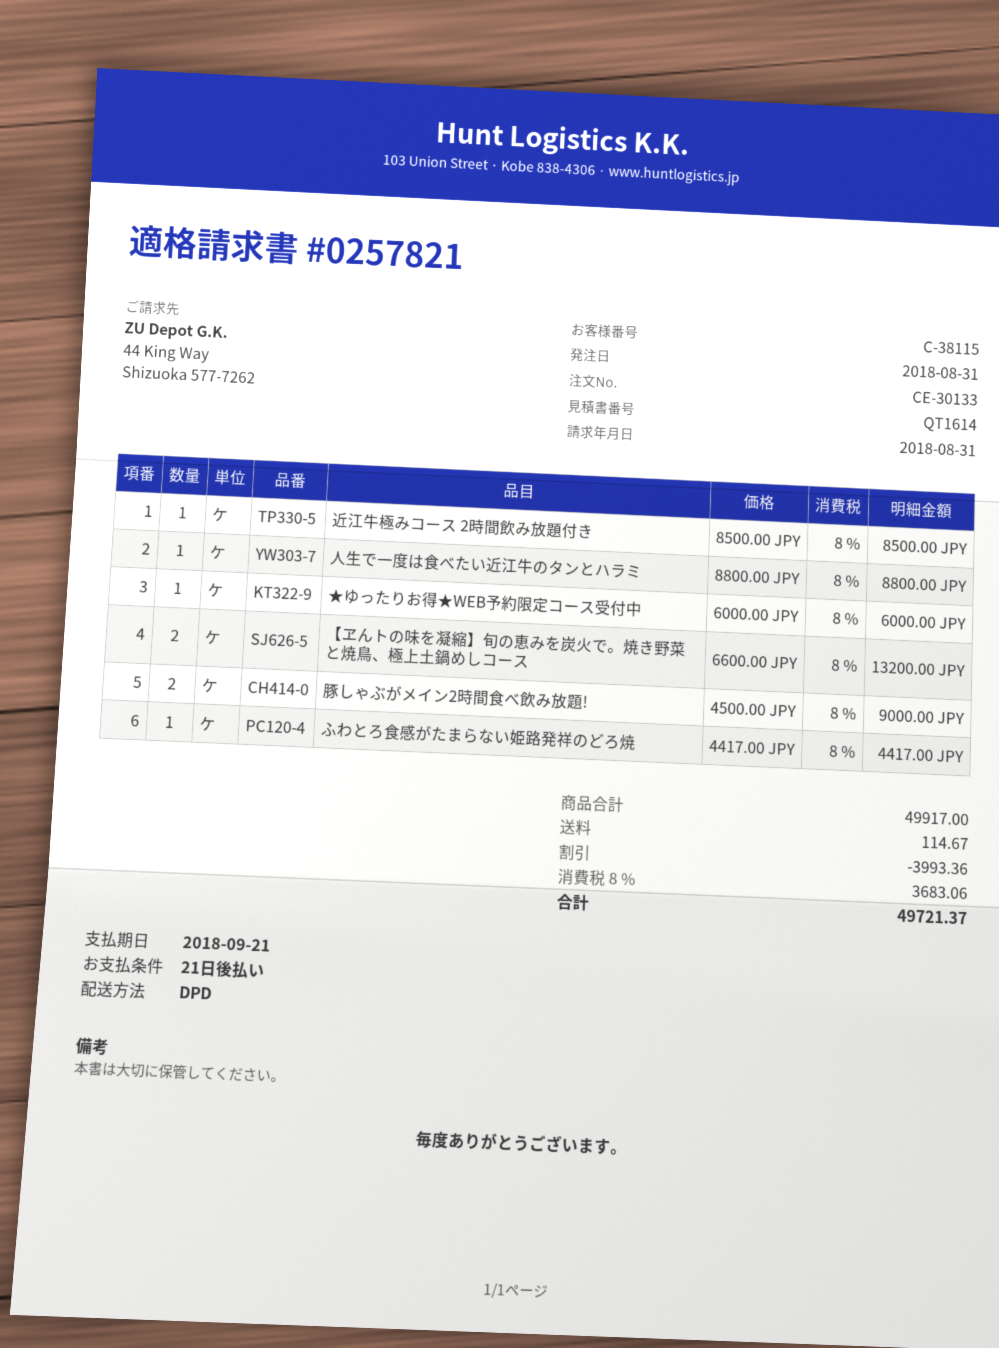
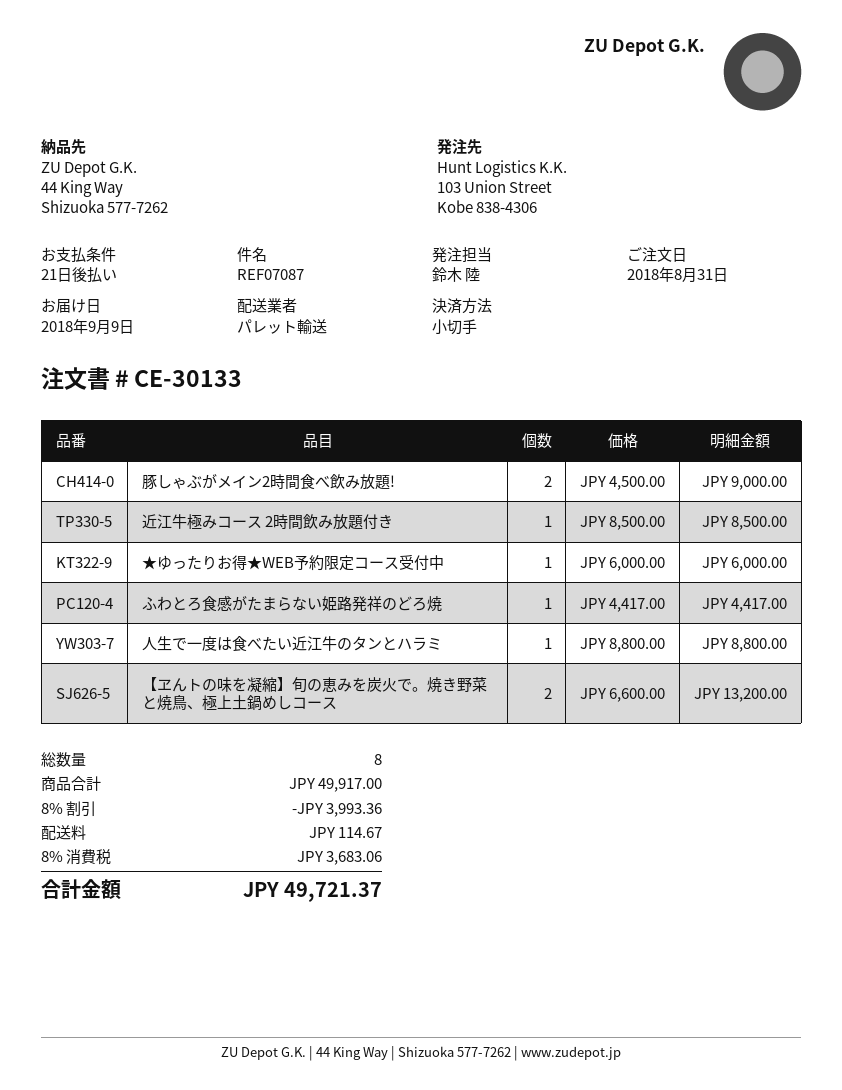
shipping method: DPD -> pallet freight

